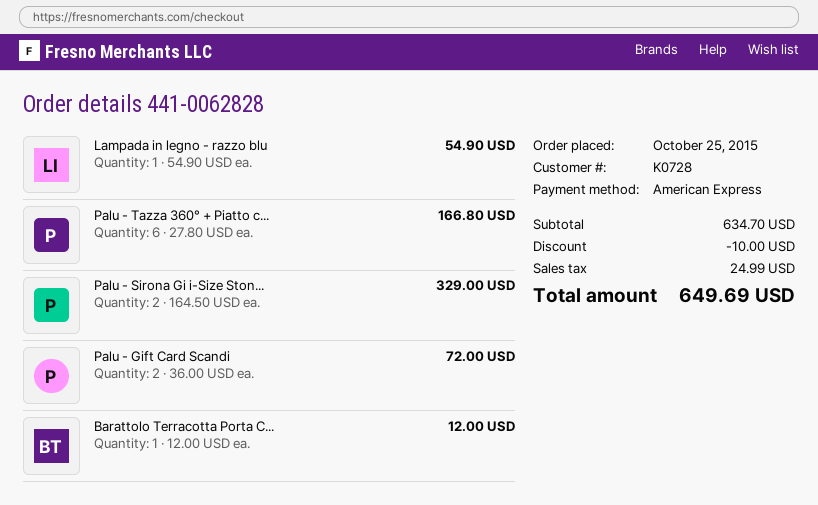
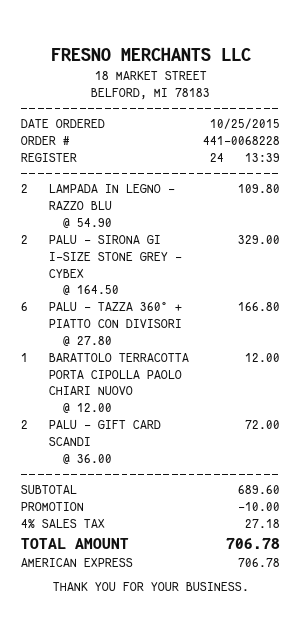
order number: 441-0062828 -> 441-0068228
Lampada in legno - razzo blu: 1 x 54.90 = 54.90 -> 2 x 54.90 = 109.80
subtotal: 634.70 -> 689.60
tax: 24.99 -> 27.18
total: 649.69 -> 706.78

